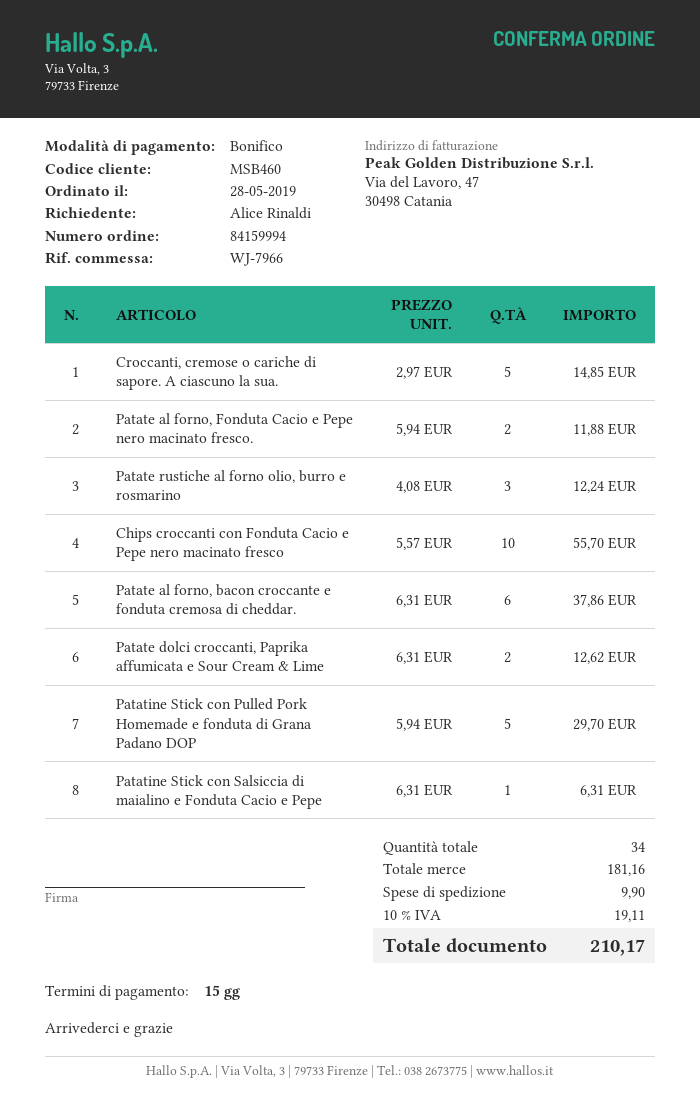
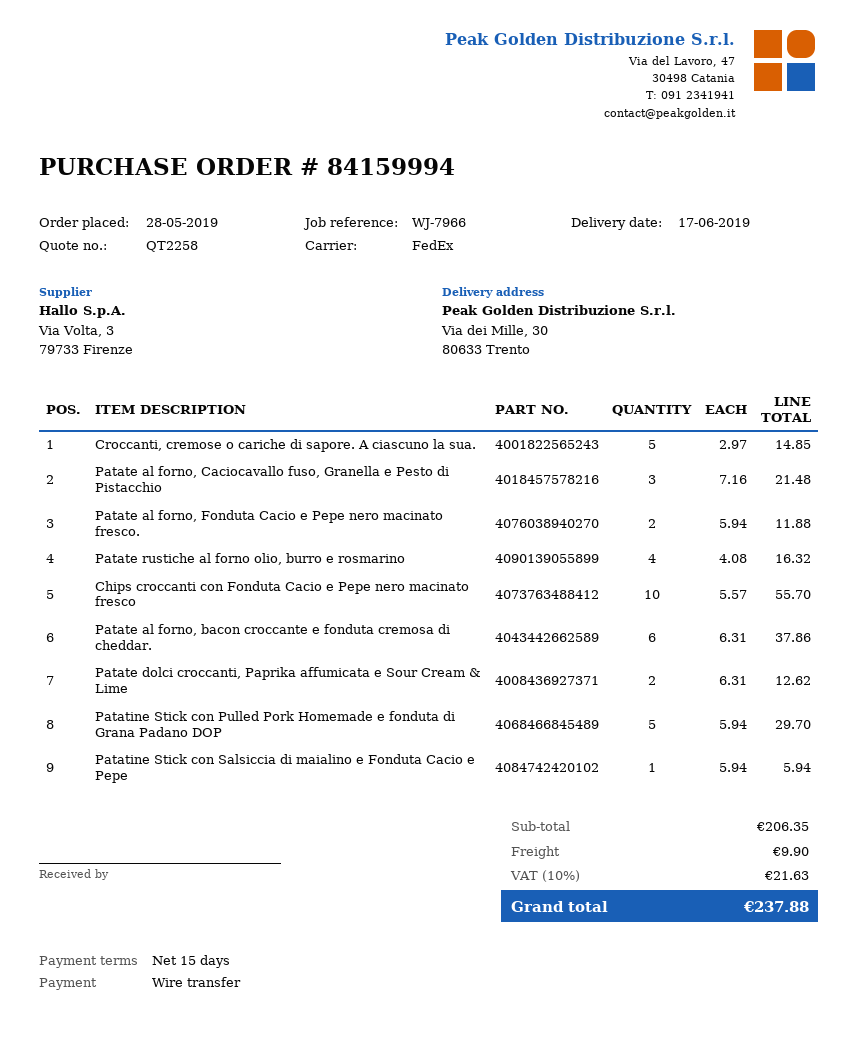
Patate rustiche al forno olio, burro e rosmarino: 3 x 4.08 = 12.24 -> 4 x 4.08 = 16.32
Patatine Stick con Salsiccia di maialino e Fonduta Cacio e Pepe: 1 x 6.31 = 6.31 -> 1 x 5.94 = 5.94
Patate al forno, Caciocavallo fuso, Granella e Pesto di Pistacchio: none -> 3 x 7.16 = 21.48
subtotal: 181.16 -> 206.35
tax: 10% = 19.11 -> 10% = 21.63
total: 210.17 -> 237.88

